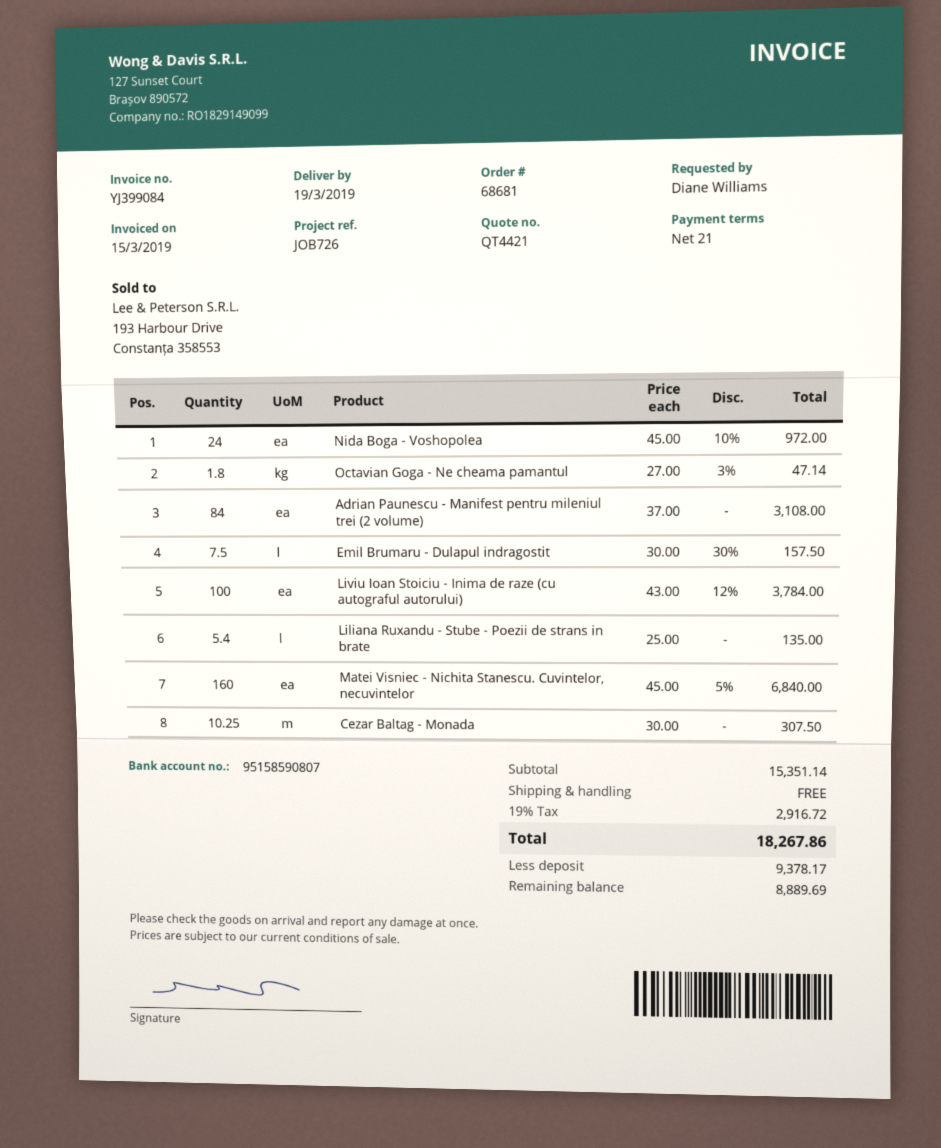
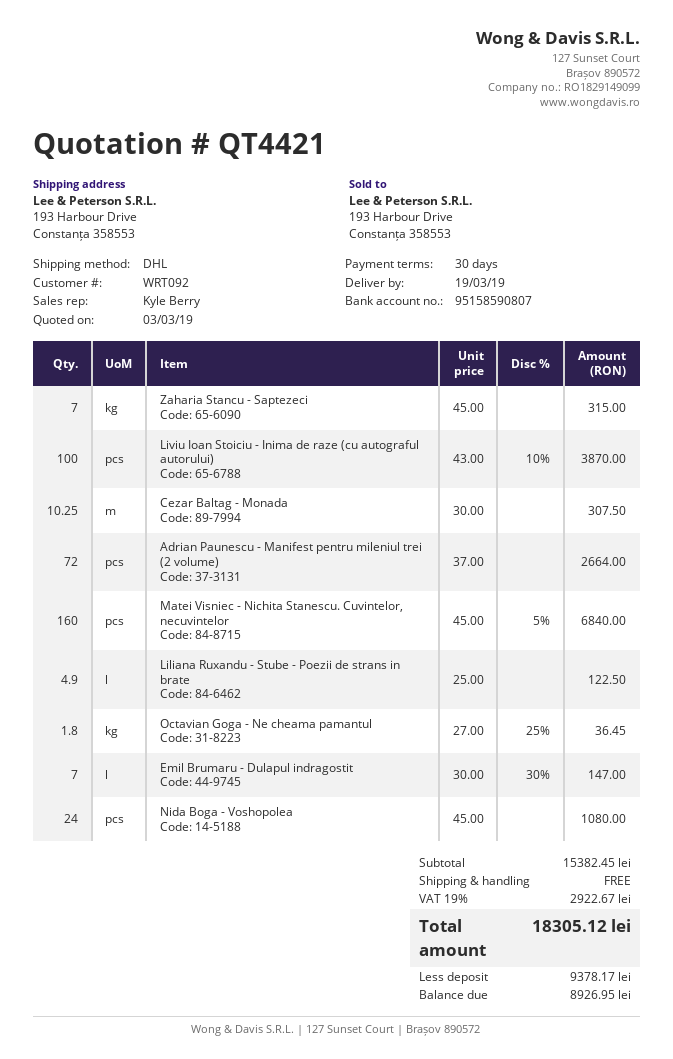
payment terms: 21 days -> 30 days
Nida Boga - Voshopolea: 24 x 45.00 - 10% = 972.00 -> 24 x 45.00 = 1080.00
Octavian Goga - Ne cheama pamantul: 1.8 x 27.00 - 3% = 47.14 -> 1.8 x 27.00 - 25% = 36.45
Adrian Paunescu - Manifest pentru mileniul trei (2 volume): 84 x 37.00 = 3108.00 -> 72 x 37.00 = 2664.00
Emil Brumaru - Dulapul indragostit: 7.5 x 30.00 - 30% = 157.50 -> 7 x 30.00 - 30% = 147.00
Liviu Ioan Stoiciu - Inima de raze (cu autograful autorului): 100 x 43.00 - 12% = 3784.00 -> 100 x 43.00 - 10% = 3870.00
Liliana Ruxandu - Stube - Poezii de strans in brate: 5.4 x 25.00 = 135.00 -> 4.9 x 25.00 = 122.50
Zaharia Stancu - Saptezeci: none -> 7 x 45.00 = 315.00
subtotal: 15351.14 -> 15382.45
tax: 19% = 2916.72 -> 19% = 2922.67
total: 18267.86 -> 18305.12
balance: 8889.69 -> 8926.95

